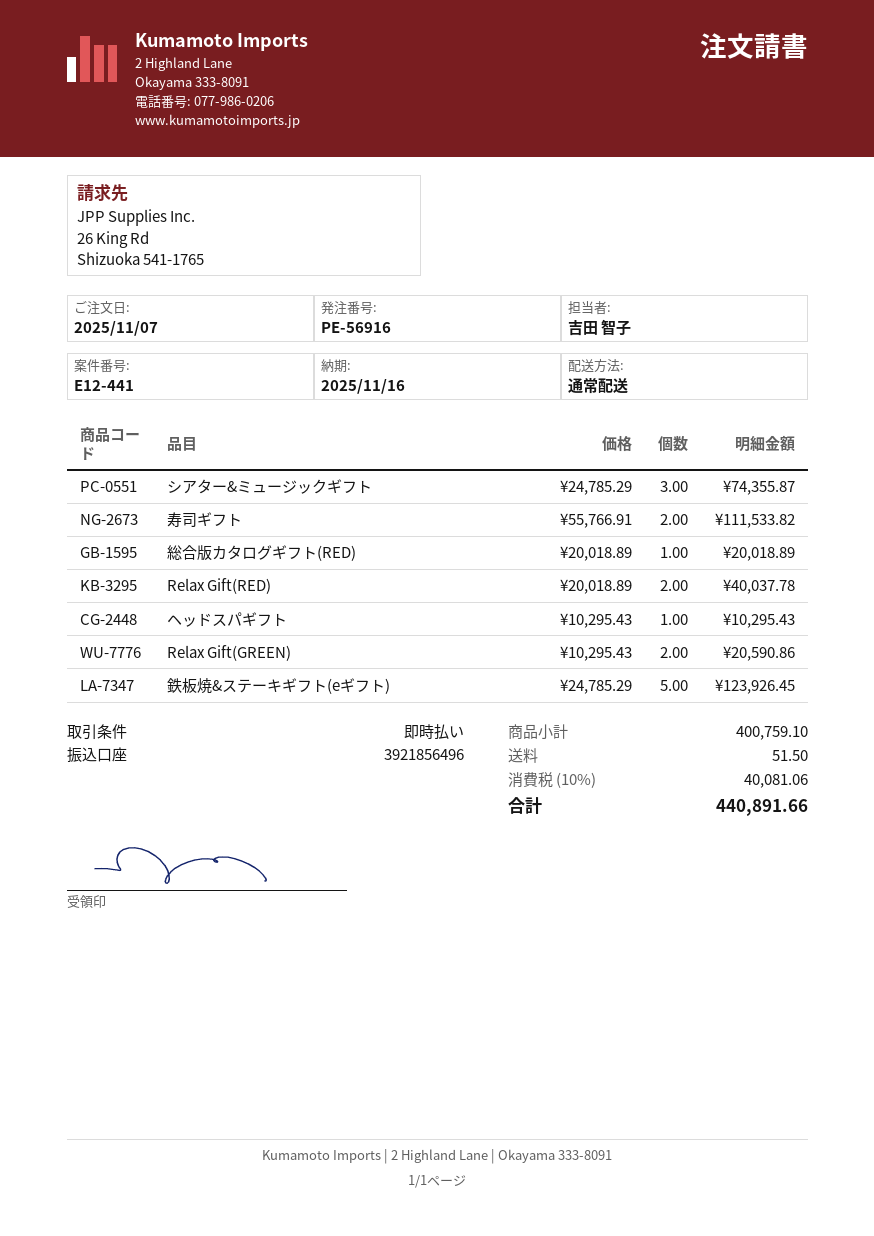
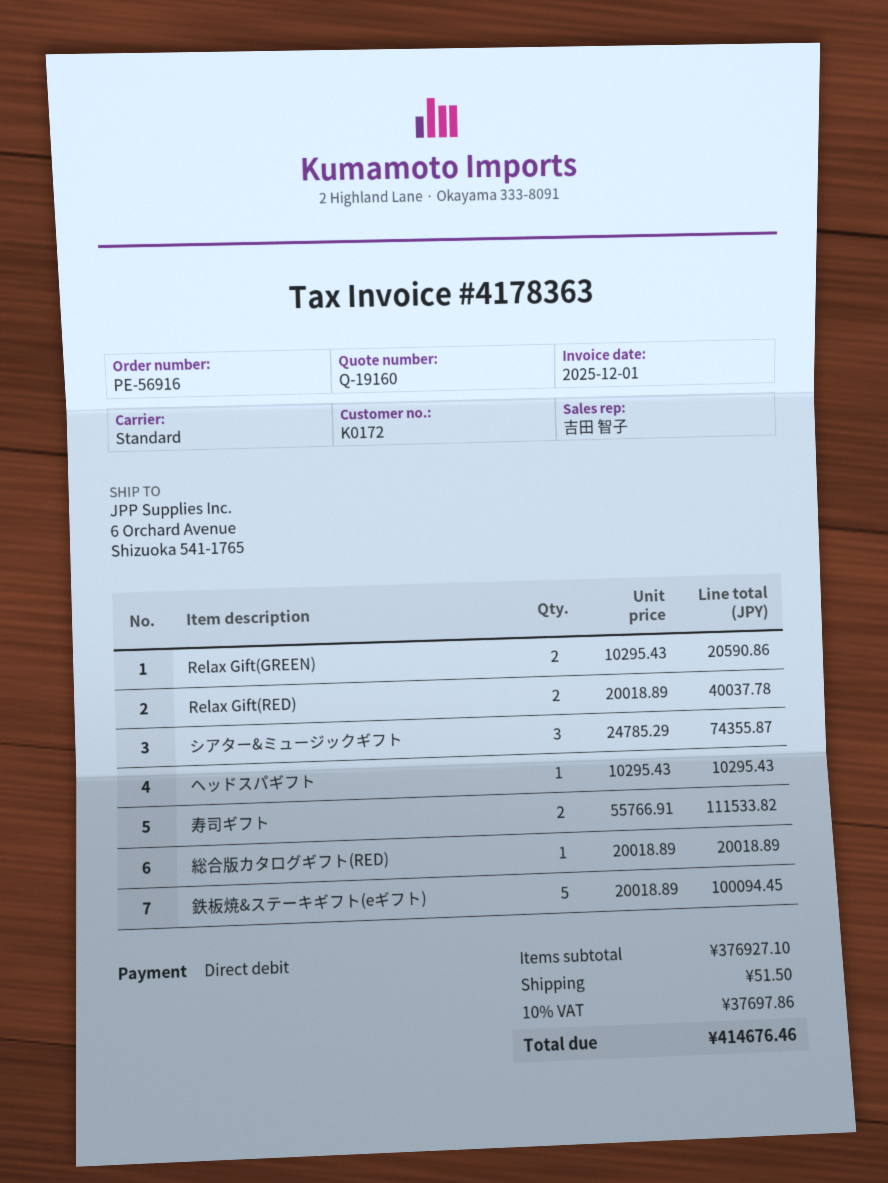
鉄板焼&ステーキギフト(eギフト): 5 x 24785.29 = 123926.45 -> 5 x 20018.89 = 100094.45
subtotal: 400759.10 -> 376927.10
tax: 10% = 40081.06 -> 10% = 37697.86
total: 440891.66 -> 414676.46

